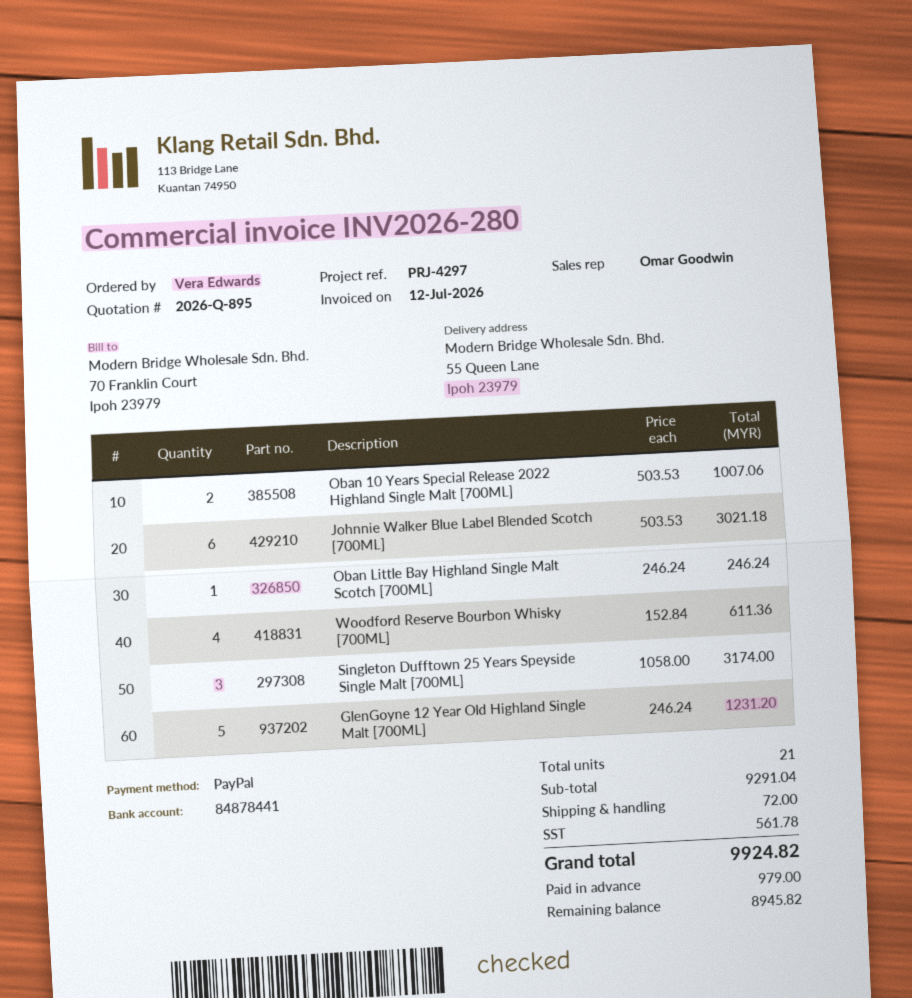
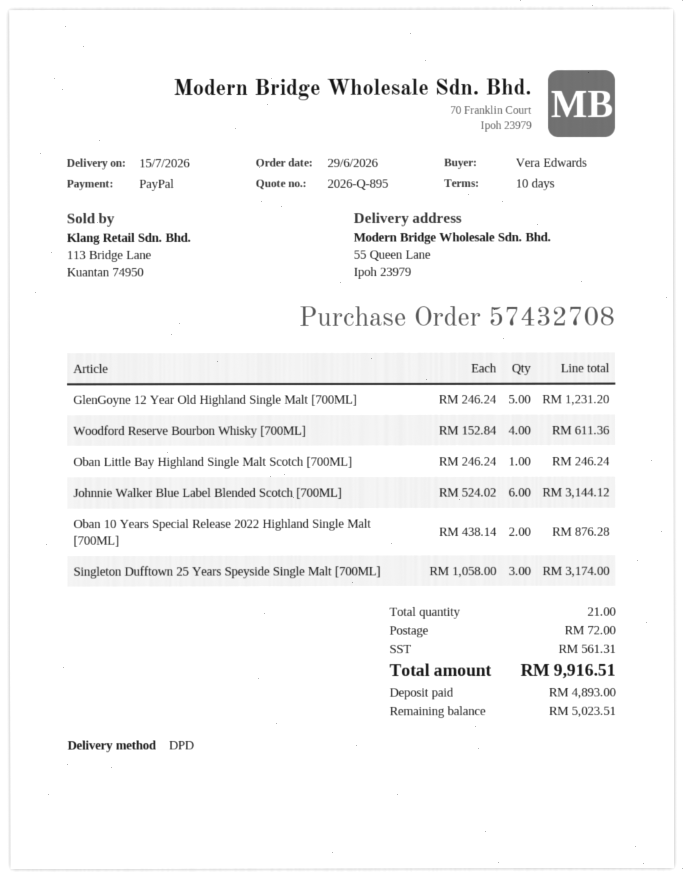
Oban 10 Years Special Release 2022 Highland Single Malt [700ML]: 2 x 503.53 = 1007.06 -> 2 x 438.14 = 876.28
Johnnie Walker Blue Label Blended Scotch [700ML]: 6 x 503.53 = 3021.18 -> 6 x 524.02 = 3144.12
tax: 561.78 -> 561.31
total: 9924.82 -> 9916.51
deposit: 979.00 -> 4893.00
balance: 8945.82 -> 5023.51

